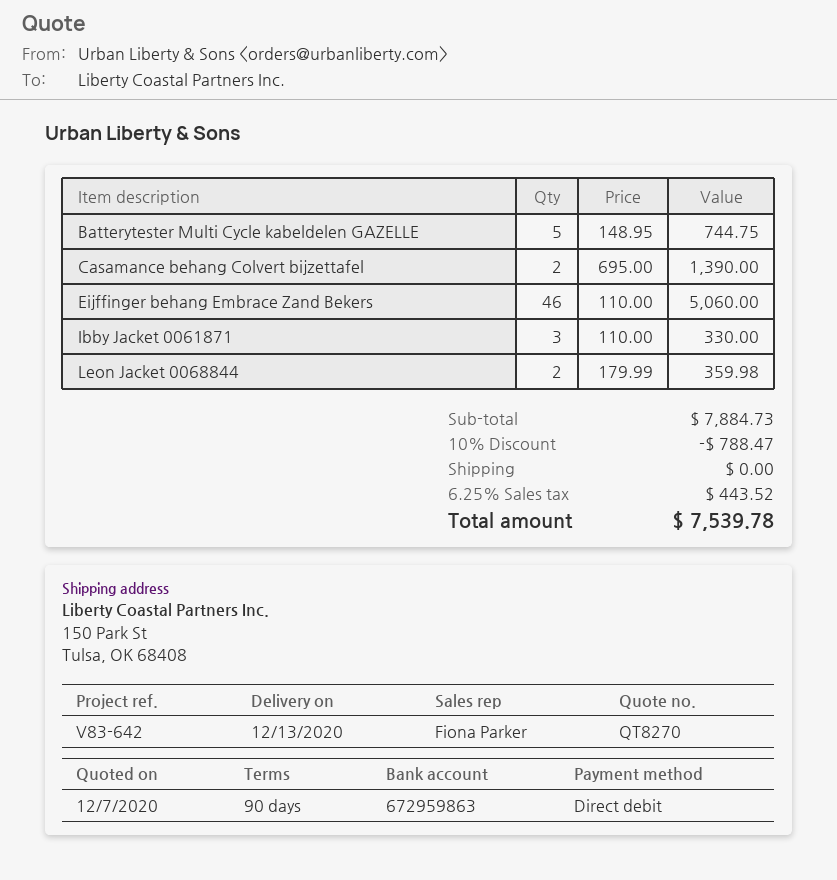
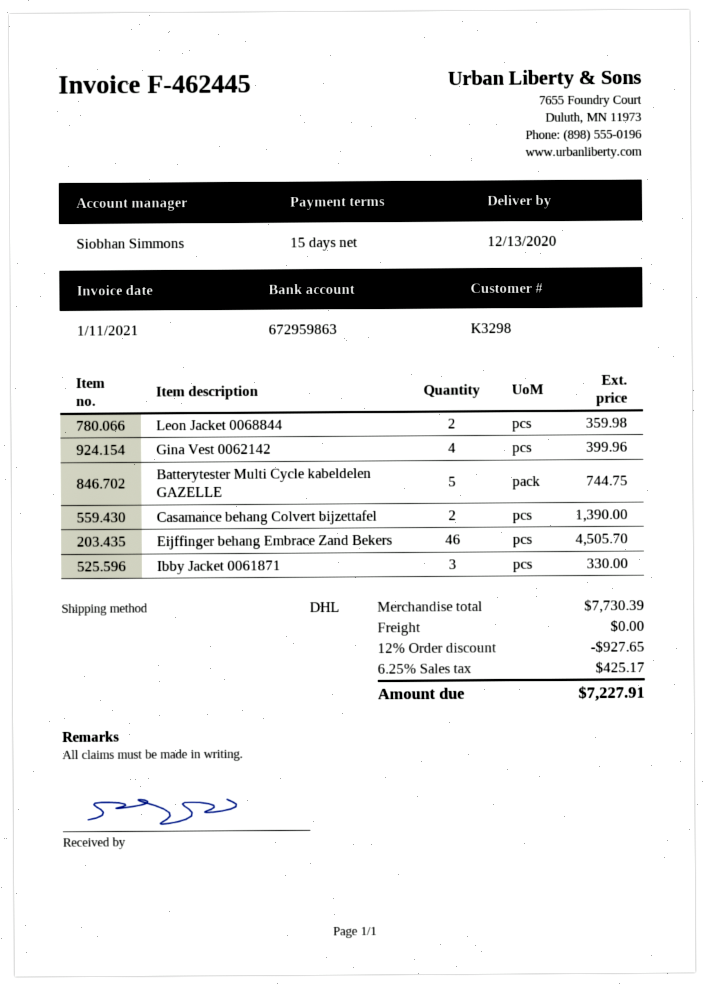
payment terms: 90 days -> 15 days
sales rep: Fiona Parker -> Siobhan Simmons
Eijffinger behang Embrace Zand Bekers: 46 for 5060.00 -> 46 for 4505.70
Gina Vest 0062142: none -> 4 for 399.96
subtotal: 7884.73 -> 7730.39
discount: 10% = 788.47 -> 12% = 927.65
tax: 6.25% = 443.52 -> 6.25% = 425.17
total: 7539.78 -> 7227.91

